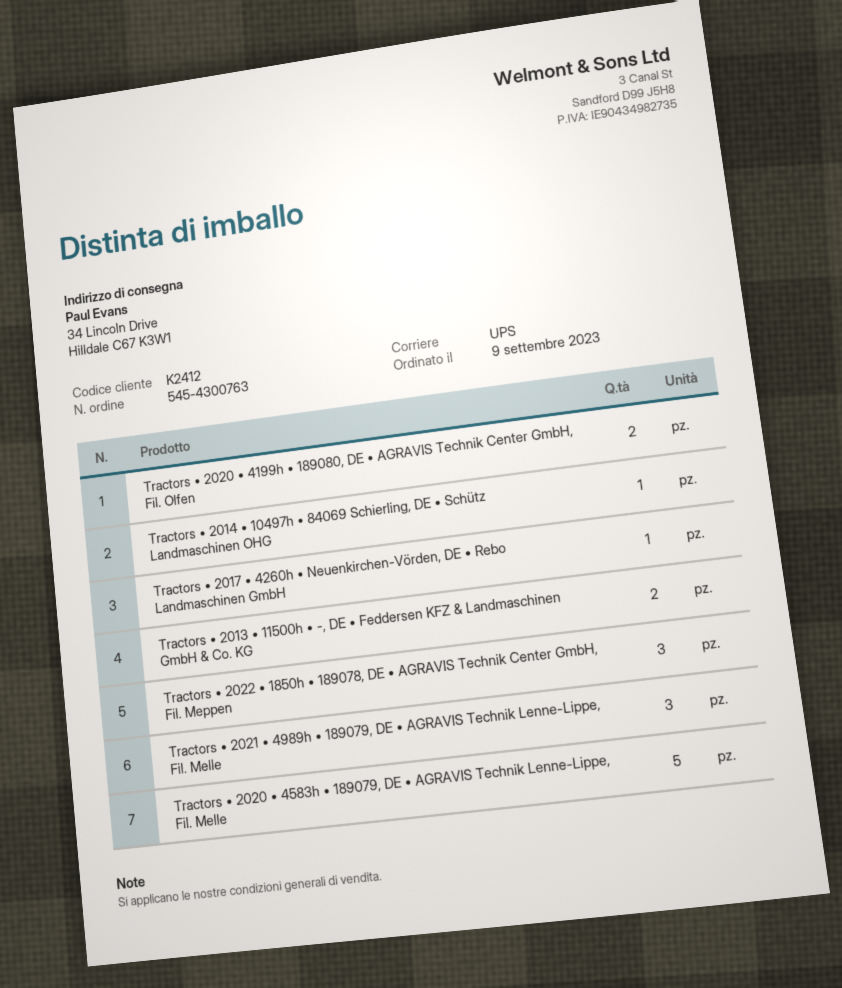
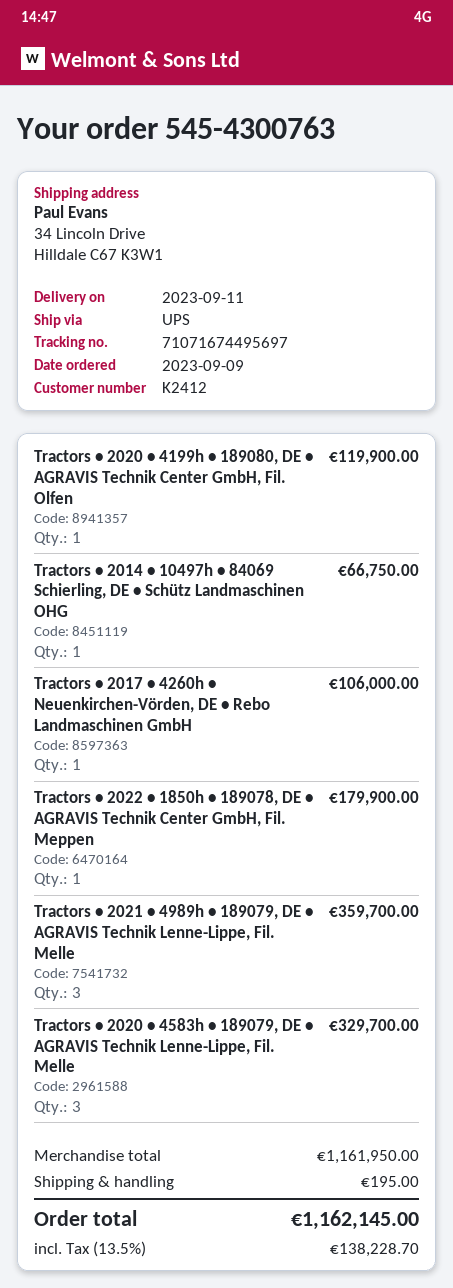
Tractors • 2020 • 4199h • 189080, DE • AGRAVIS Technik Center GmbH, Fil. Olfen: 2 -> 1
Tractors • 2013 • 11500h • -, DE • Feddersen KFZ & Landmaschinen GmbH & Co. KG: 2 -> none
Tractors • 2022 • 1850h • 189078, DE • AGRAVIS Technik Center GmbH, Fil. Meppen: 3 -> 1
Tractors • 2020 • 4583h • 189079, DE • AGRAVIS Technik Lenne-Lippe, Fil. Melle: 5 -> 3

